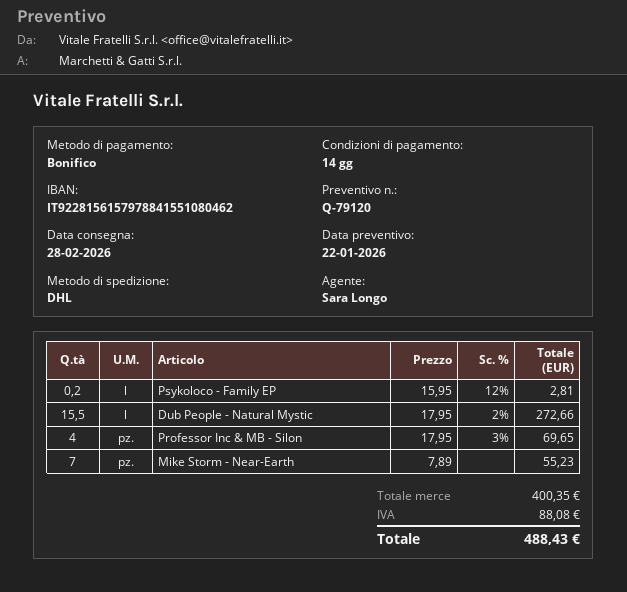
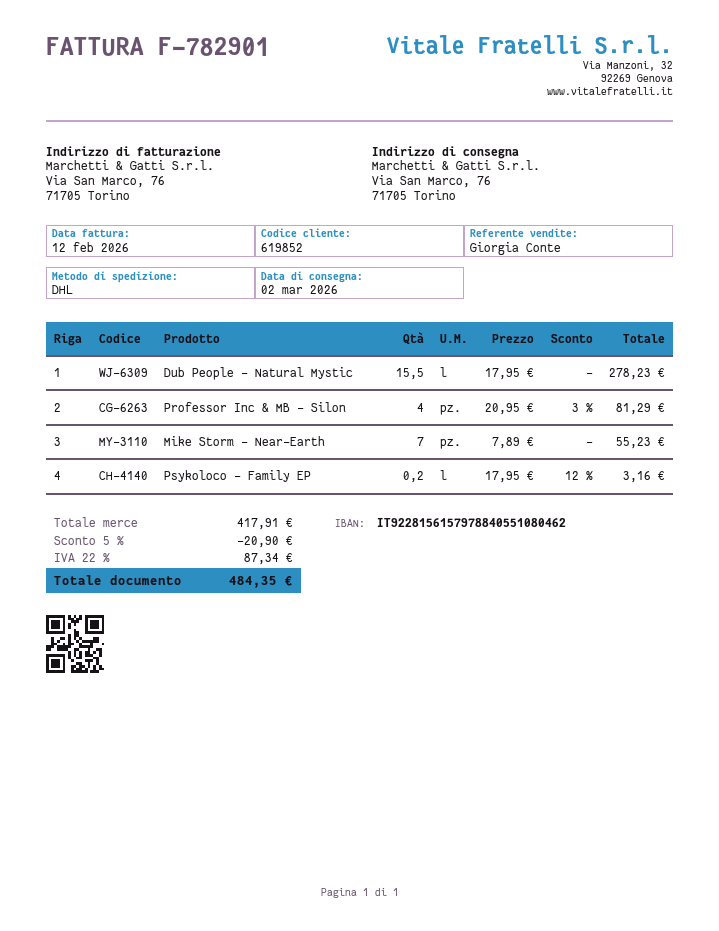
delivery date: 2026-02-28 -> 2026-03-02
sales rep: Sara Longo -> Giorgia Conte
bank account: IT9228156157978841551080462 -> IT9228156157978840551080462
Psykoloco - Family EP: 0.2 x 15.95 - 12% = 2.81 -> 0.2 x 17.95 - 12% = 3.16
Dub People - Natural Mystic: 15.5 x 17.95 - 2% = 272.66 -> 15.5 x 17.95 = 278.23
Professor Inc & MB - Silon: 4 x 17.95 - 3% = 69.65 -> 4 x 20.95 - 3% = 81.29
subtotal: 400.35 -> 417.91
discount: none -> 5% = 20.90
tax: 88.08 -> 87.34
total: 488.43 -> 484.35

